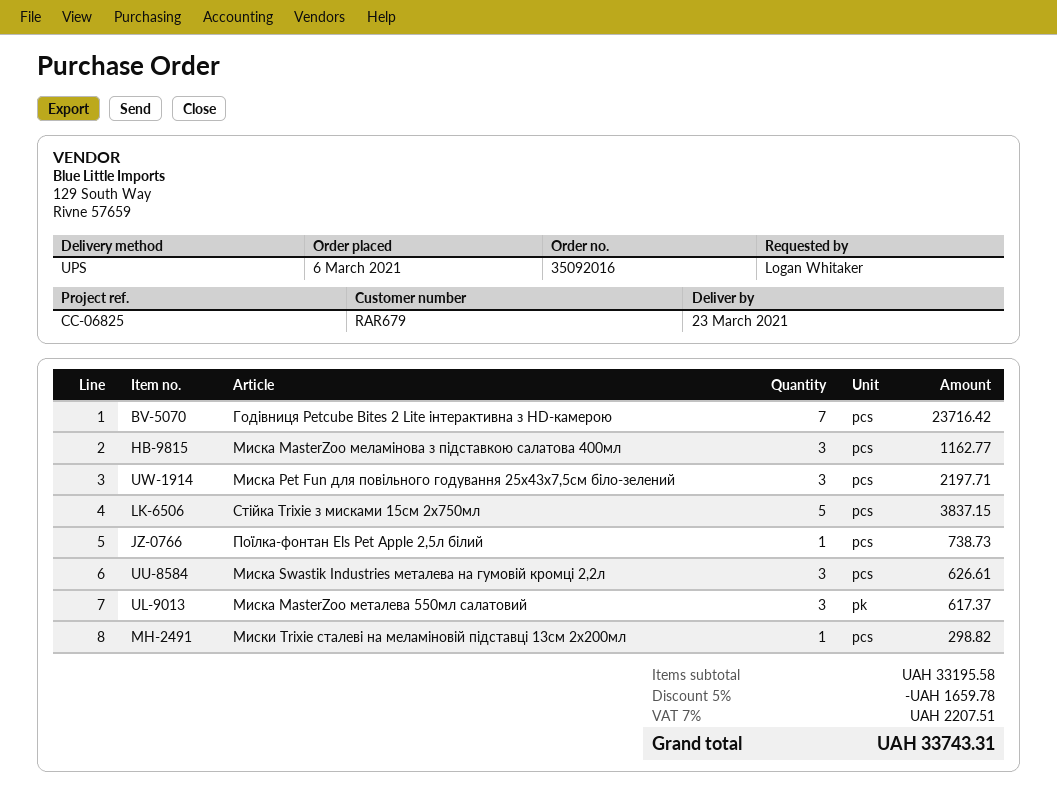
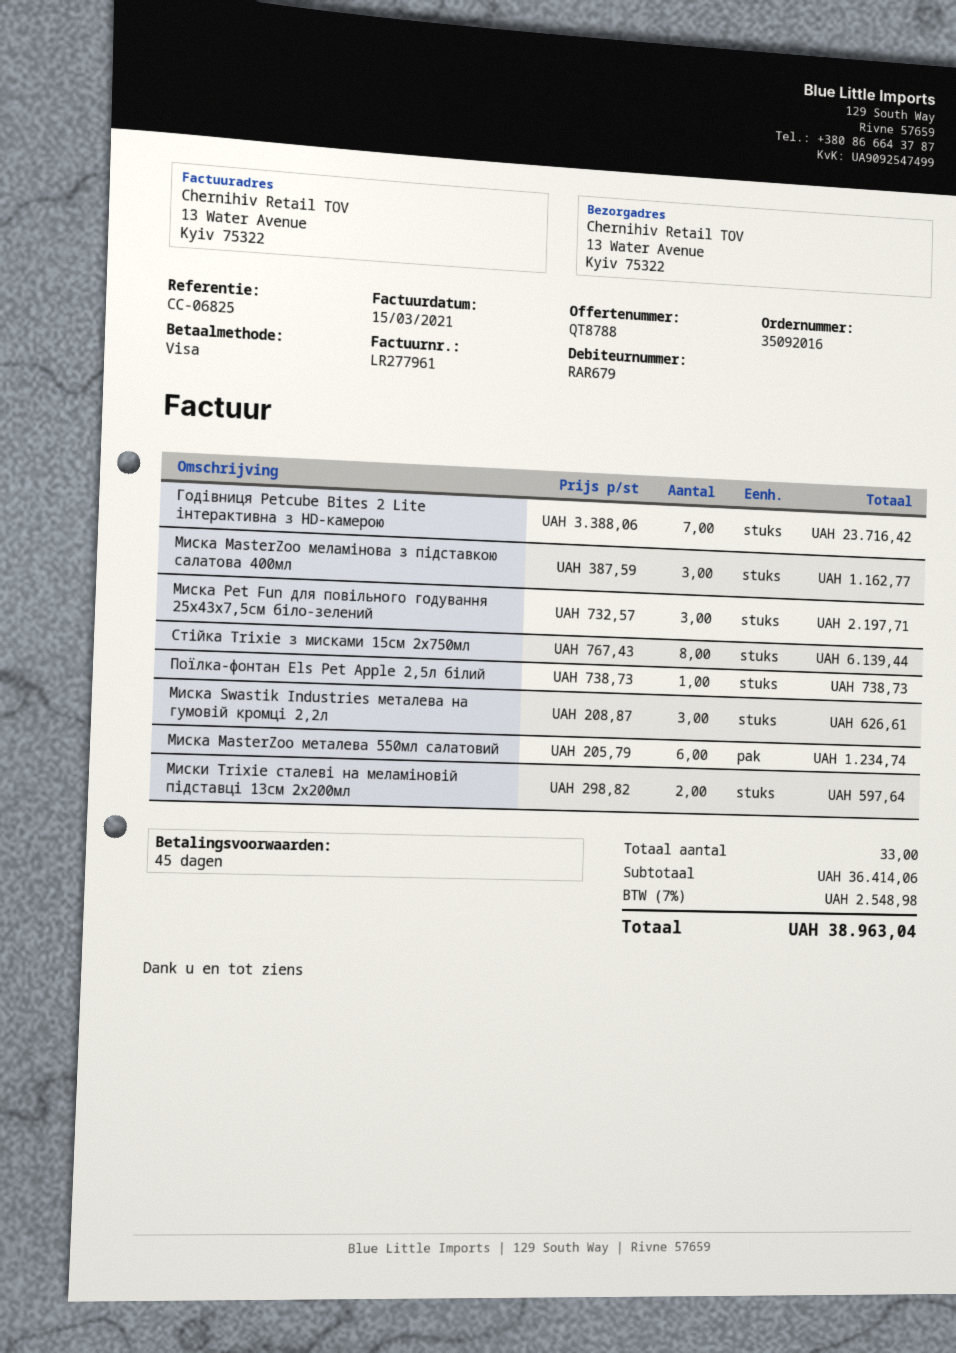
Стійка Trixie з мисками 15см 2х750мл: 5 for 3837.15 -> 8 for 6139.44
Миска MasterZoo металева 550мл салатовий: 3 for 617.37 -> 6 for 1234.74
Миски Trixie сталеві на меламіновій підставці 13см 2х200мл: 1 for 298.82 -> 2 for 597.64
subtotal: 33195.58 -> 36414.06
discount: 5% = 1659.78 -> none
tax: 7% = 2207.51 -> 7% = 2548.98
total: 33743.31 -> 38963.04

